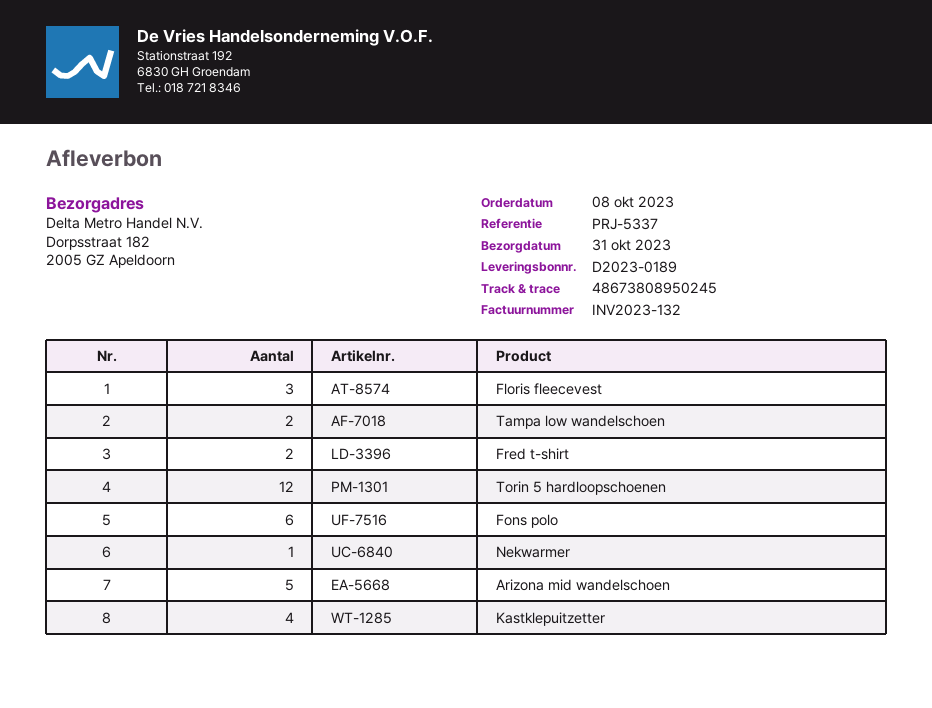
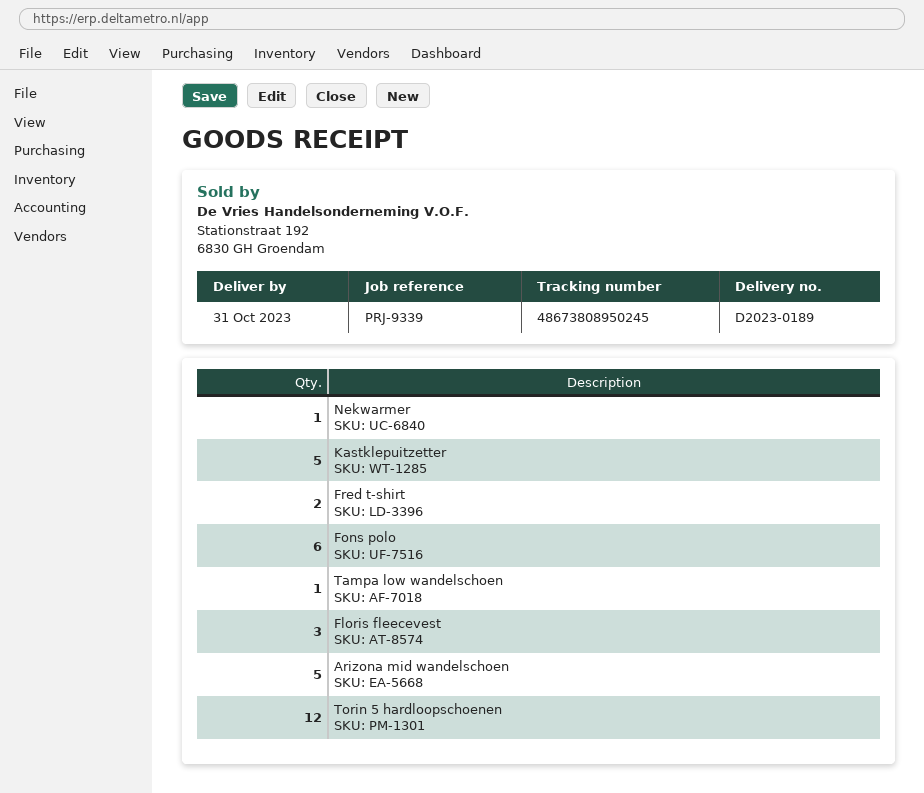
reference: PRJ-5337 -> PRJ-9339
Tampa low wandelschoen: 2 -> 1
Kastklepuitzetter: 4 -> 5

